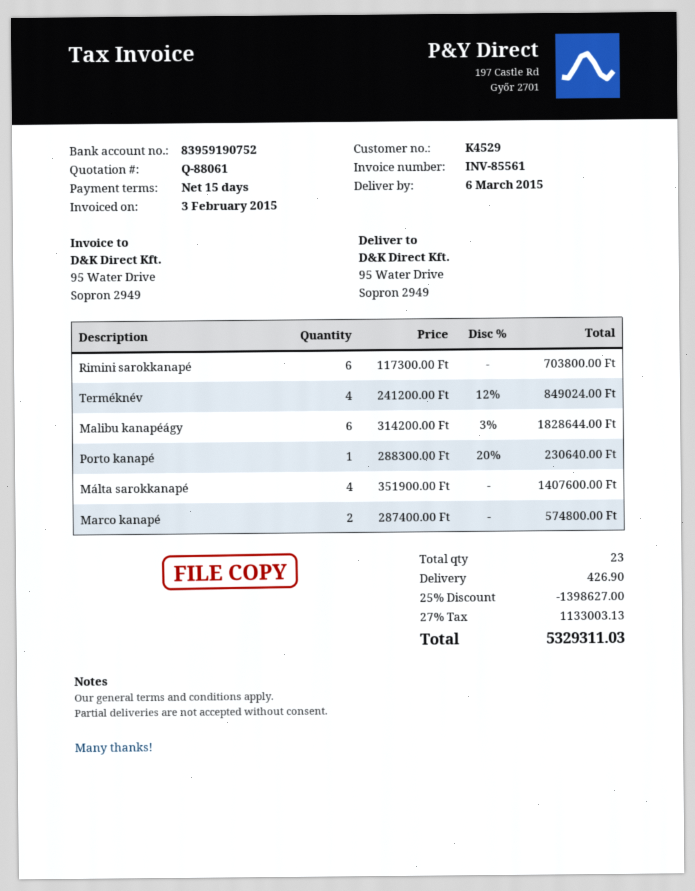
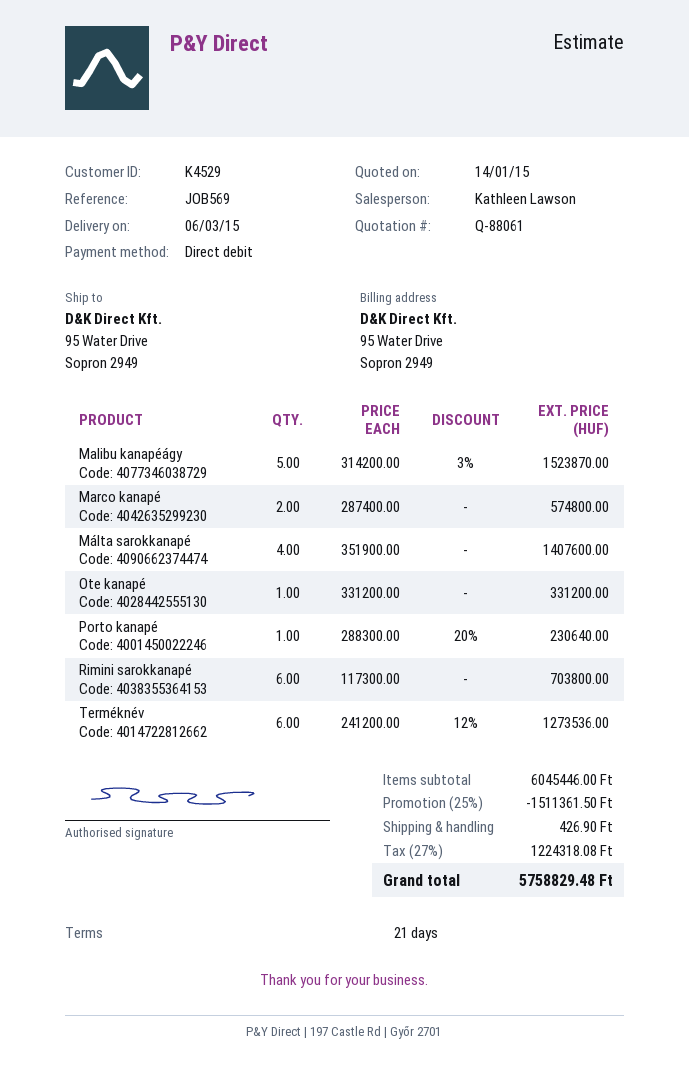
payment terms: 15 days -> 21 days
Terméknév: 4 x 241200.00 - 12% = 849024.00 -> 6 x 241200.00 - 12% = 1273536.00
Malibu kanapéágy: 6 x 314200.00 - 3% = 1828644.00 -> 5 x 314200.00 - 3% = 1523870.00
Ote kanapé: none -> 1 x 331200.00 = 331200.00
discount: 25% = 1398627.00 -> 25% = 1511361.50
tax: 27% = 1133003.13 -> 27% = 1224318.08
total: 5329311.03 -> 5758829.48

